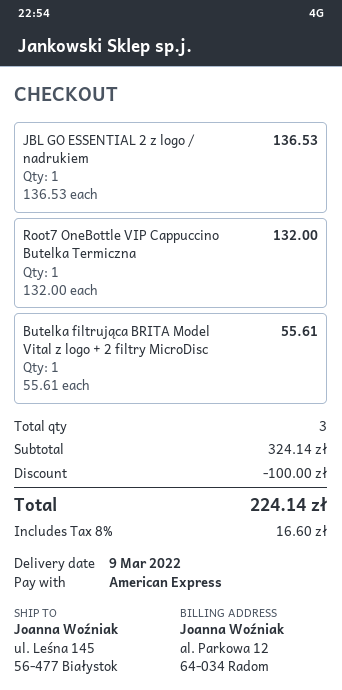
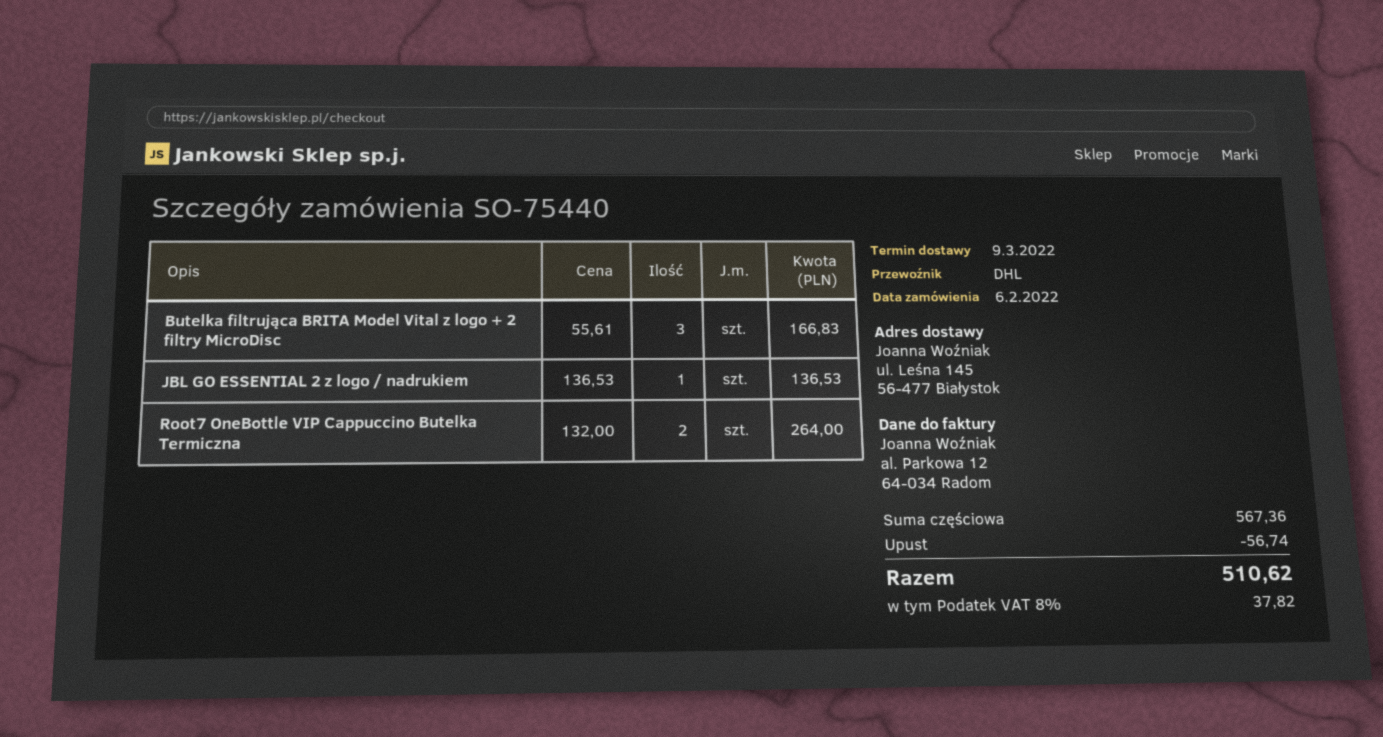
Root7 OneBottle VIP Cappuccino Butelka Termiczna: 1 x 132.00 = 132.00 -> 2 x 132.00 = 264.00
Butelka filtrująca BRITA Model Vital z logo + 2 filtry MicroDisc: 1 x 55.61 = 55.61 -> 3 x 55.61 = 166.83
subtotal: 324.14 -> 567.36
discount: 100.00 -> 56.74
tax: 8% = 16.60 -> 8% = 37.82
total: 224.14 -> 510.62

